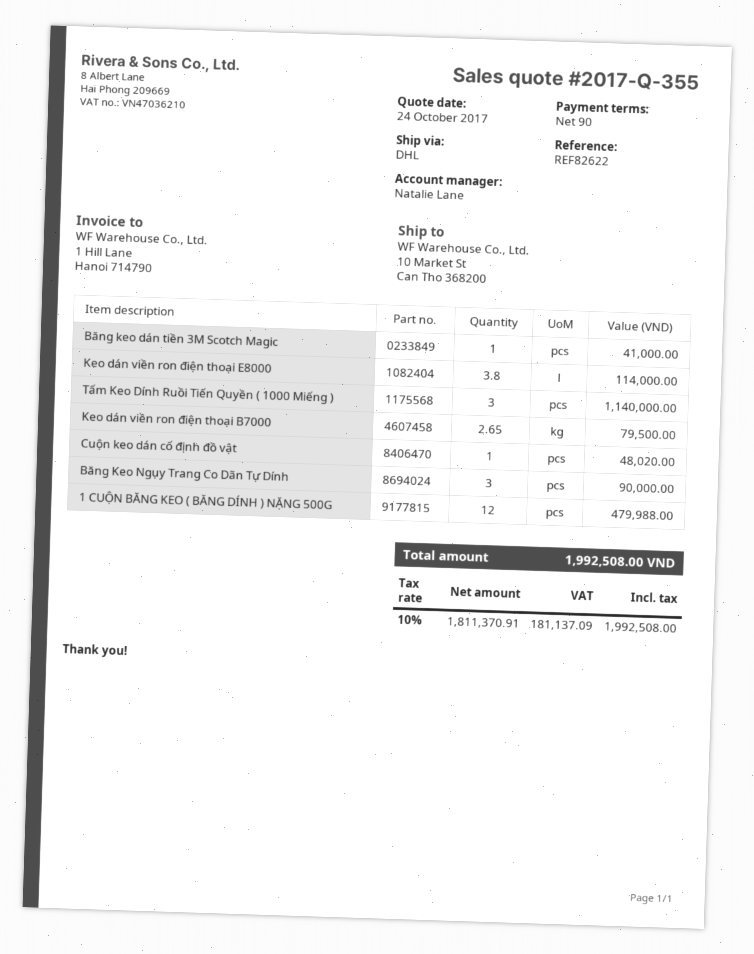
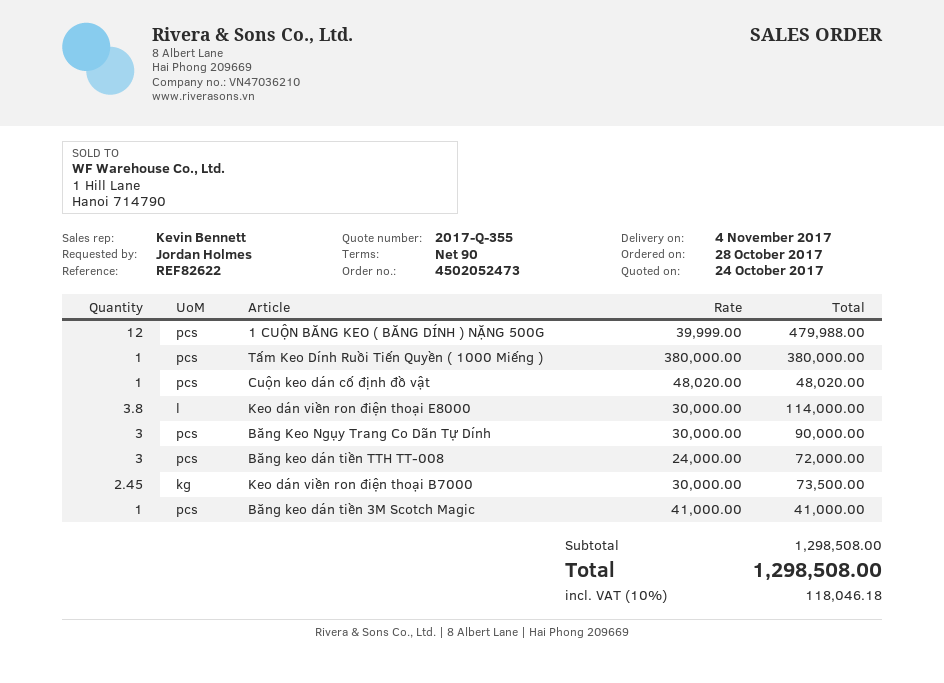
sales rep: Natalie Lane -> Kevin Bennett
Tấm Keo Dính Ruồi Tiến Quyền ( 1000 Miếng ): 3 for 1140000.00 -> 1 for 380000.00
Keo dán viền ron điện thoại B7000: 2.65 for 79500.00 -> 2.45 for 73500.00
Băng keo dán tiền TTH TT-008: none -> 3 for 72000.00
tax: 10% = 181137.09 -> 10% = 118046.18
total: 1992508.00 -> 1298508.00

